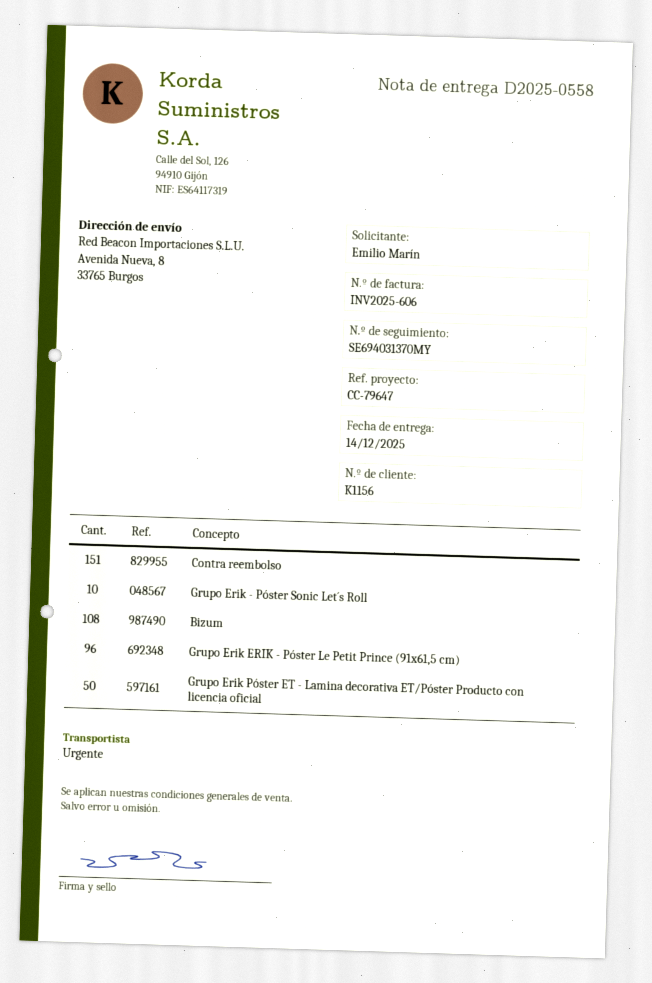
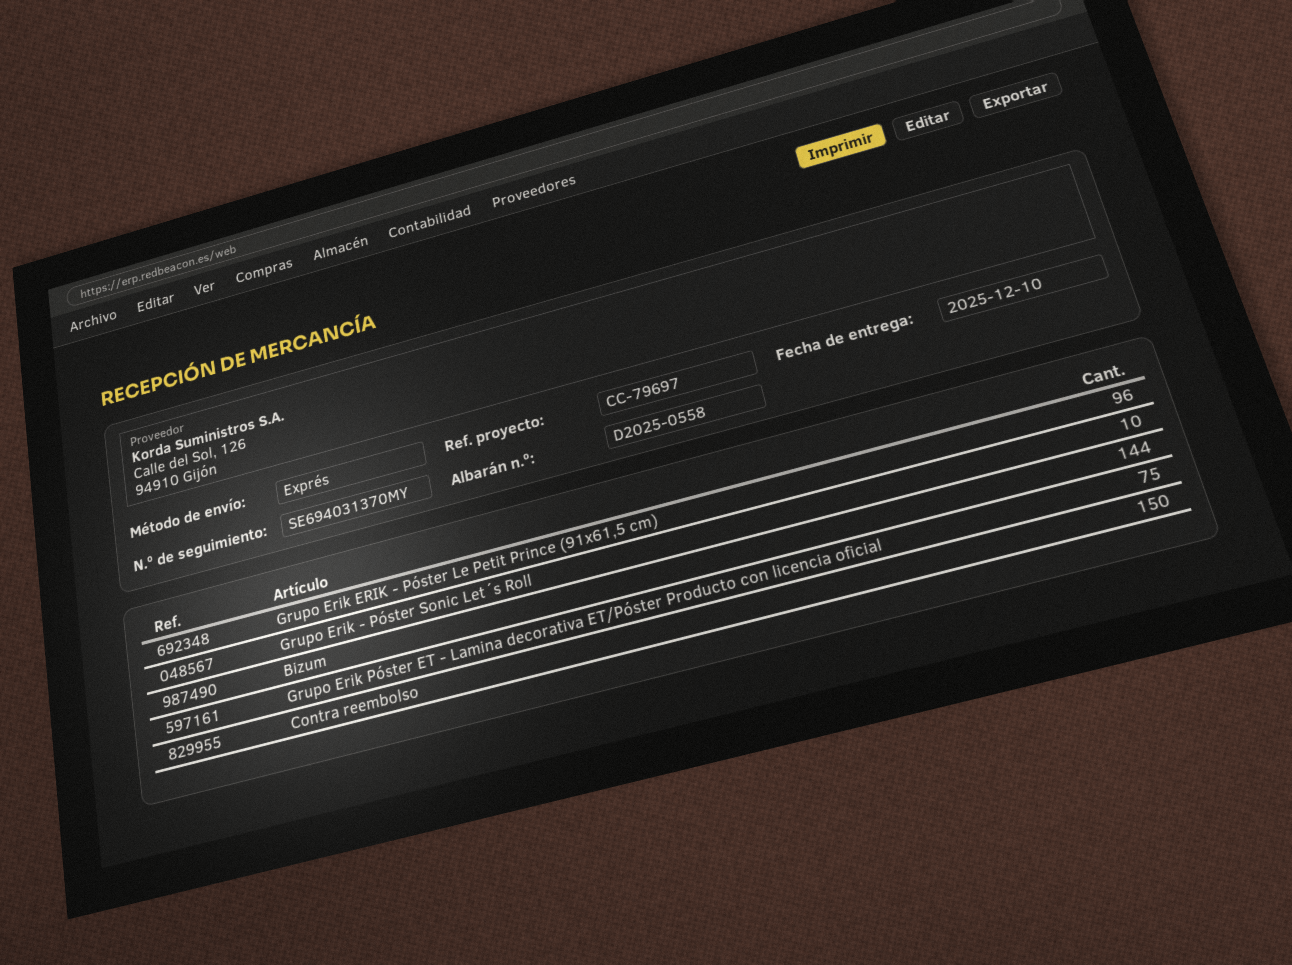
delivery date: 2025-12-14 -> 2025-12-10
reference: CC-79647 -> CC-79697
Contra reembolso: 151 -> 150
Bizum: 108 -> 144
Grupo Erik Póster ET - Lamina decorativa ET/Póster Producto con licencia oficial: 50 -> 75

